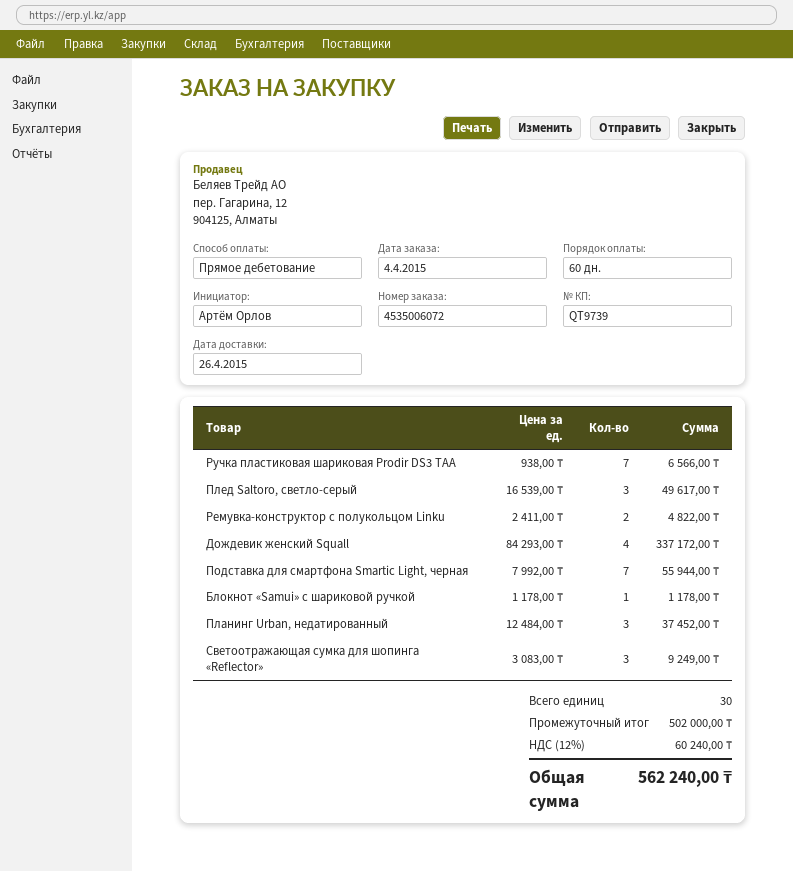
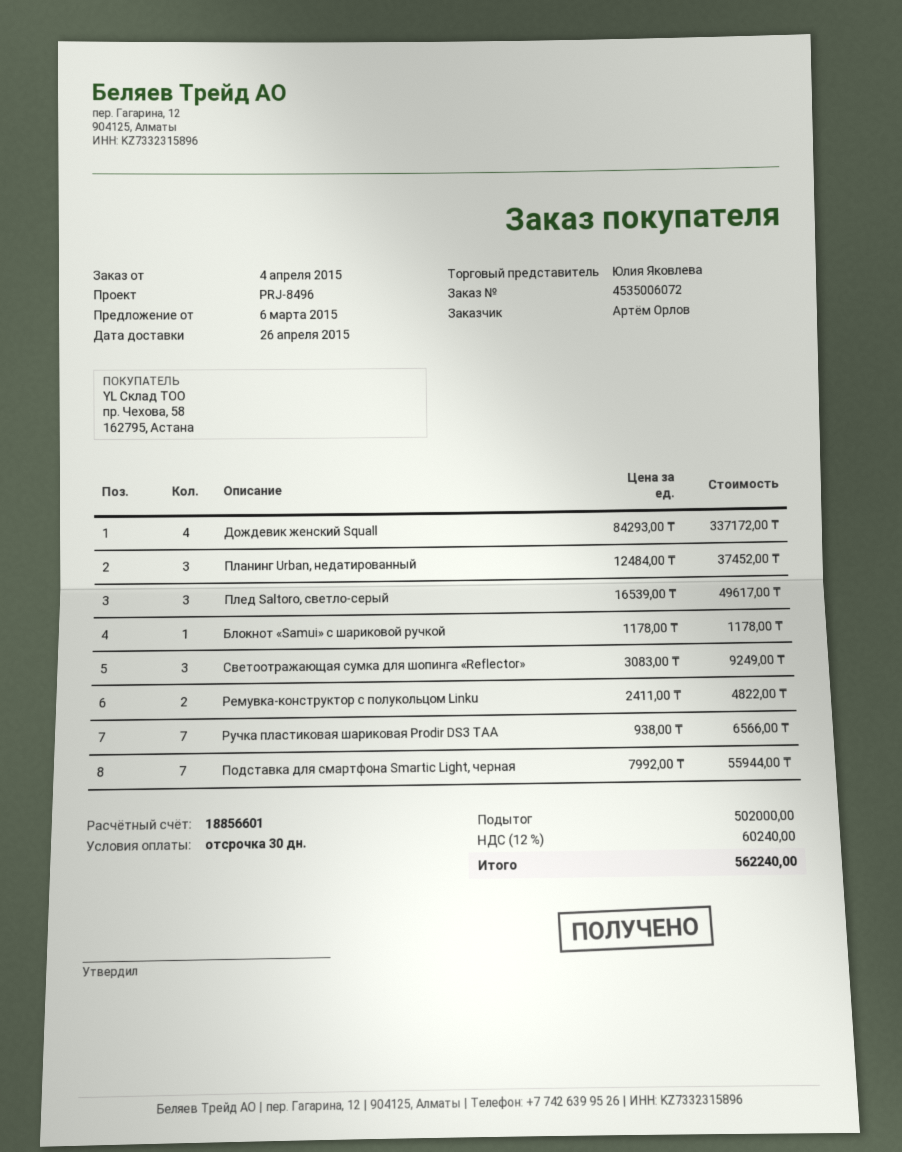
payment terms: 60 days -> 30 days

